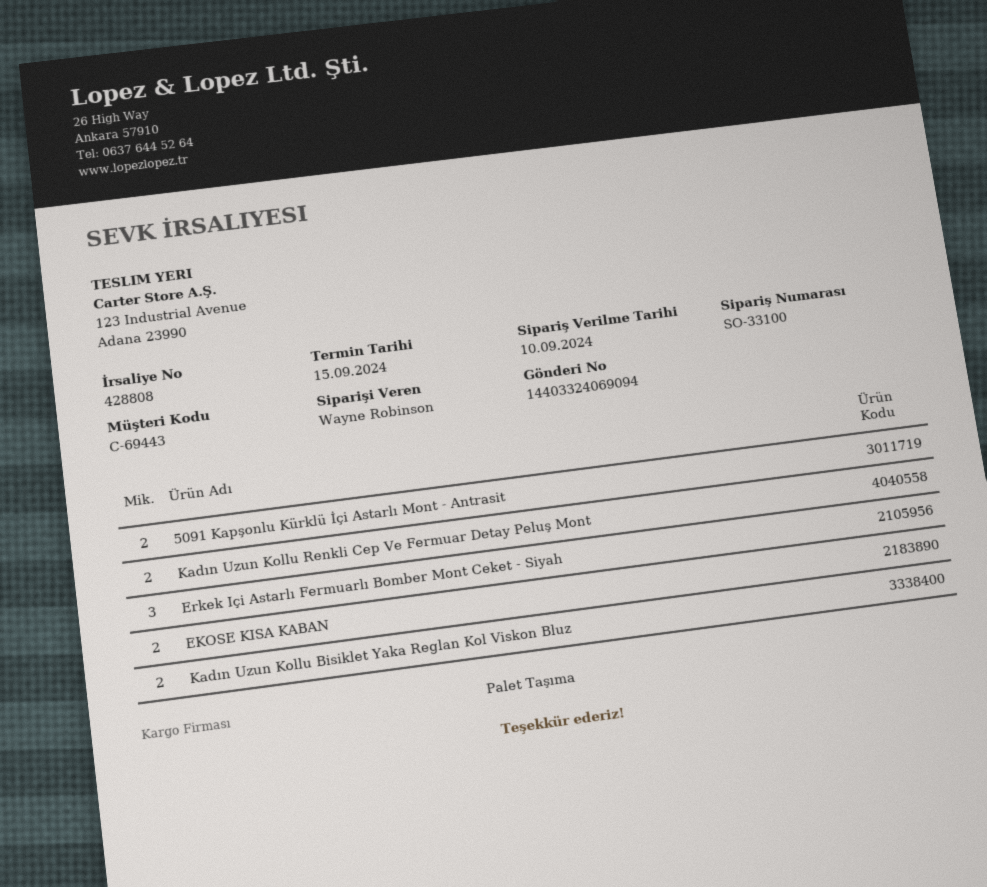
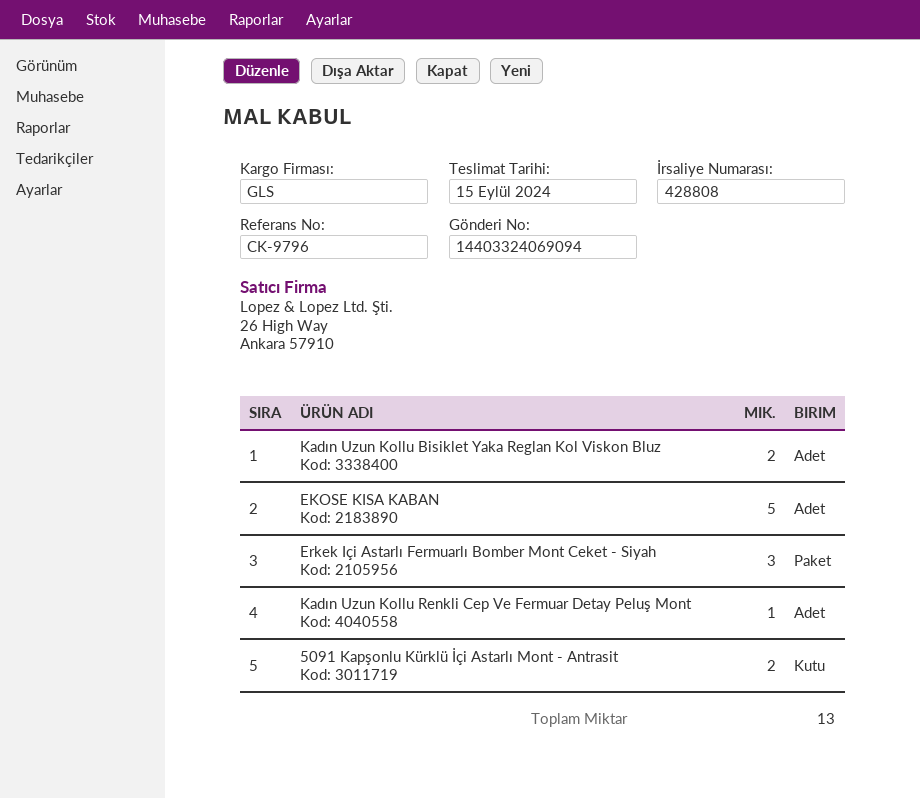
shipping method: pallet freight -> GLS
Kadın Uzun Kollu Renkli Cep Ve Fermuar Detay Peluş Mont: 2 -> 1
EKOSE KISA KABAN: 2 -> 5

